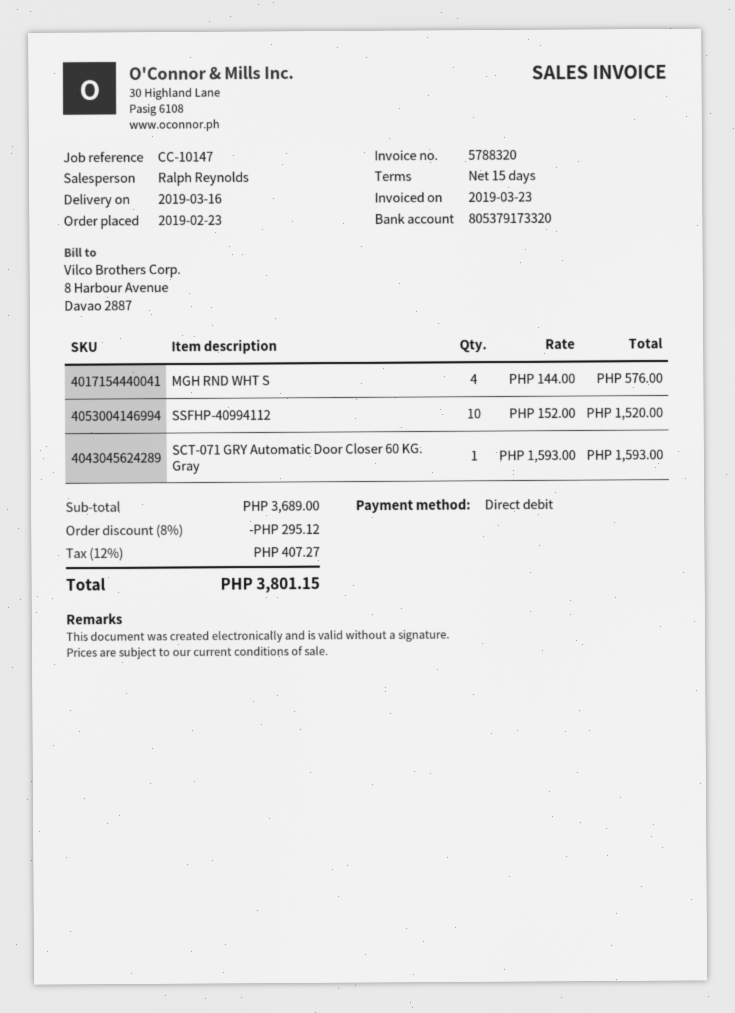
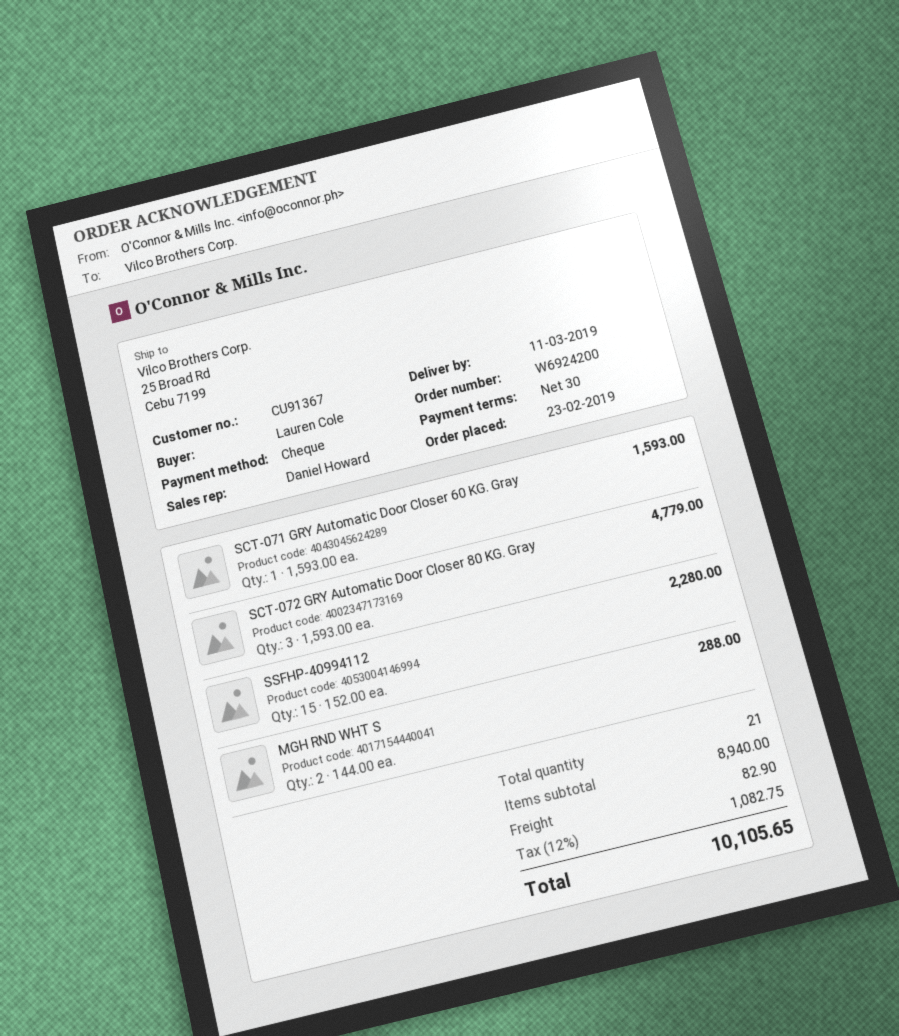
delivery date: 2019-03-16 -> 2019-03-11
payment terms: 15 days -> 30 days
sales rep: Ralph Reynolds -> Daniel Howard
payment method: direct debit -> cheque
MGH RND WHT S: 4 x 144.00 = 576.00 -> 2 x 144.00 = 288.00
SSFHP-40994112: 10 x 152.00 = 1520.00 -> 15 x 152.00 = 2280.00
SCT-072 GRY Automatic Door Closer 80 KG. Gray: none -> 3 x 1593.00 = 4779.00
subtotal: 3689.00 -> 8940.00
discount: 8% = 295.12 -> none
shipping: none -> 82.90
tax: 12% = 407.27 -> 12% = 1082.75
total: 3801.15 -> 10105.65

